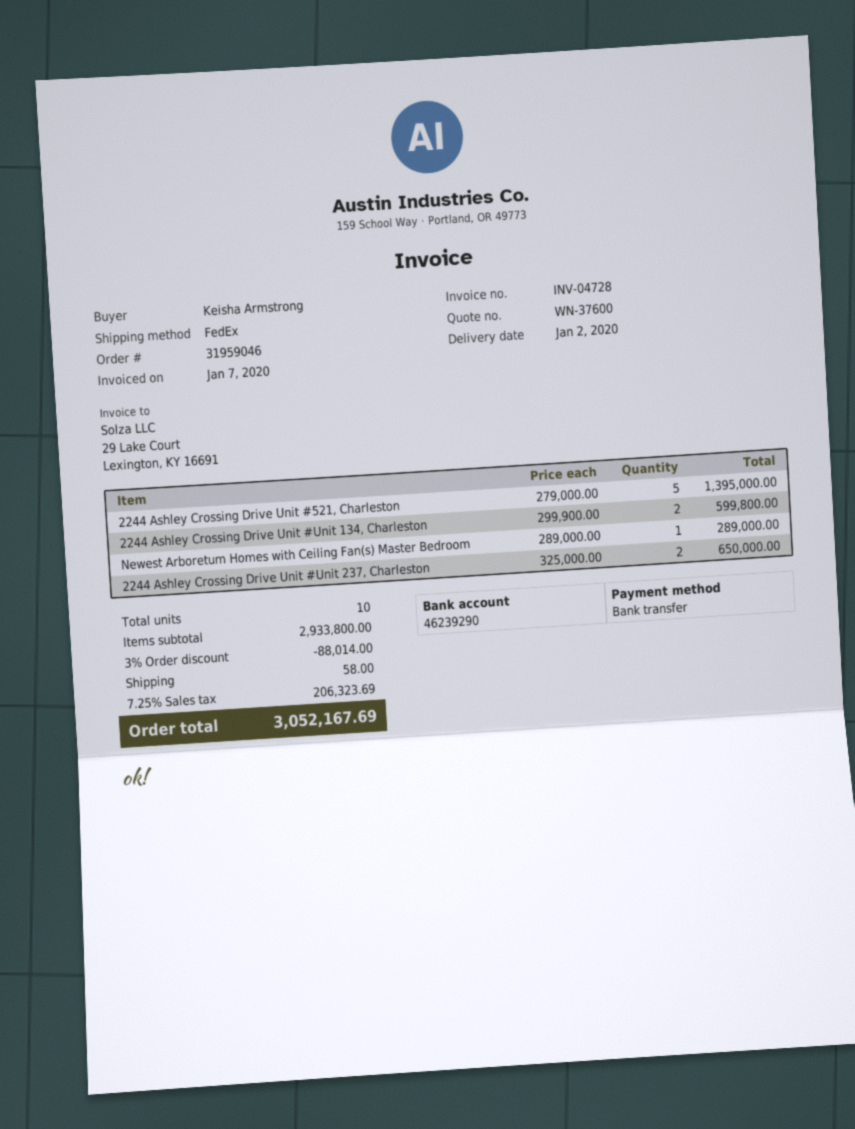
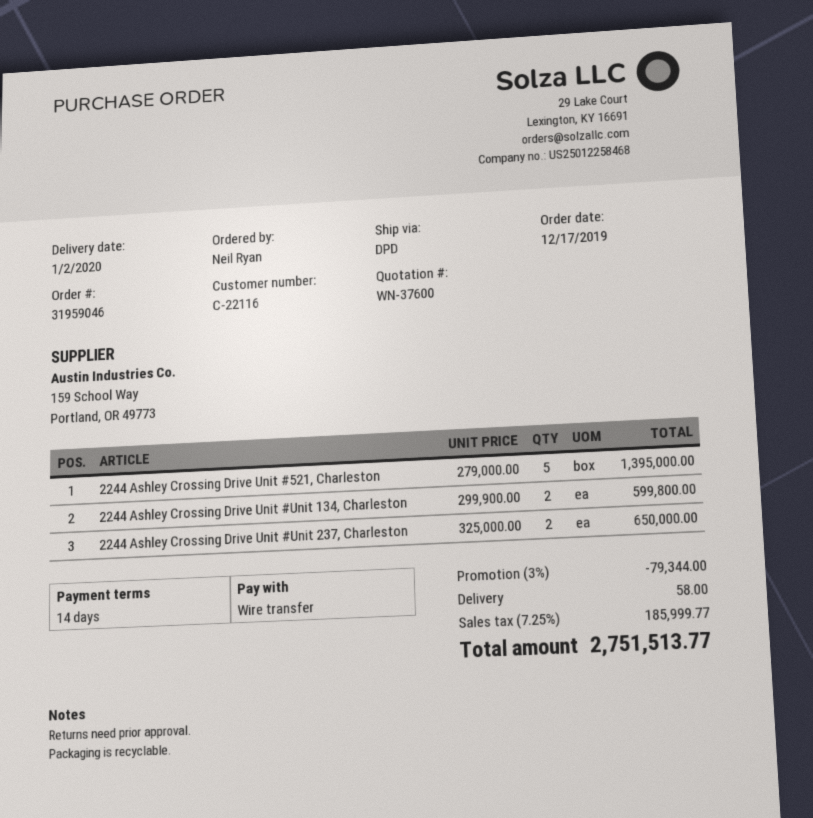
ordered by: Keisha Armstrong -> Neil Ryan
shipping method: FedEx -> DPD
Newest Arboretum Homes with Ceiling Fan(s) Master Bedroom: 1 x 289000.00 = 289000.00 -> none
discount: 3% = 88014.00 -> 3% = 79344.00
tax: 7.25% = 206323.69 -> 7.25% = 185999.77
total: 3052167.69 -> 2751513.77

